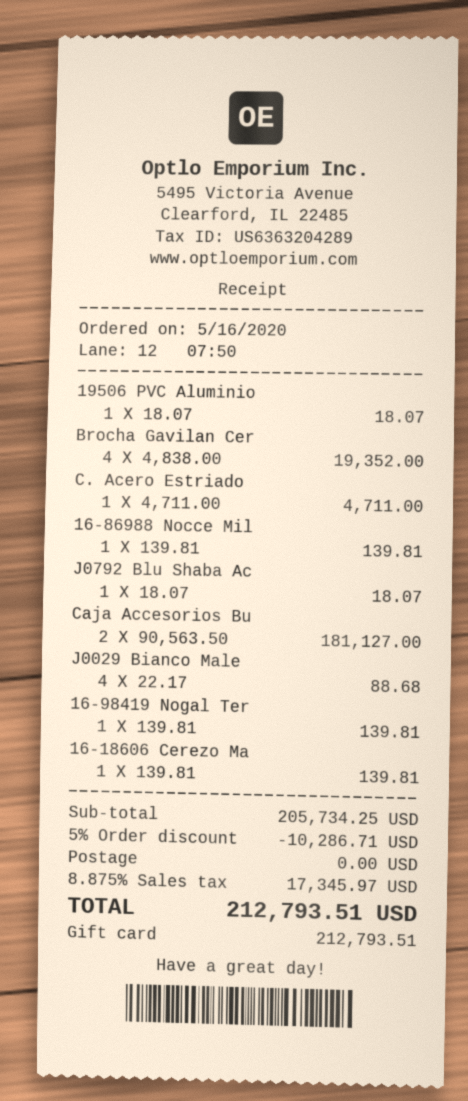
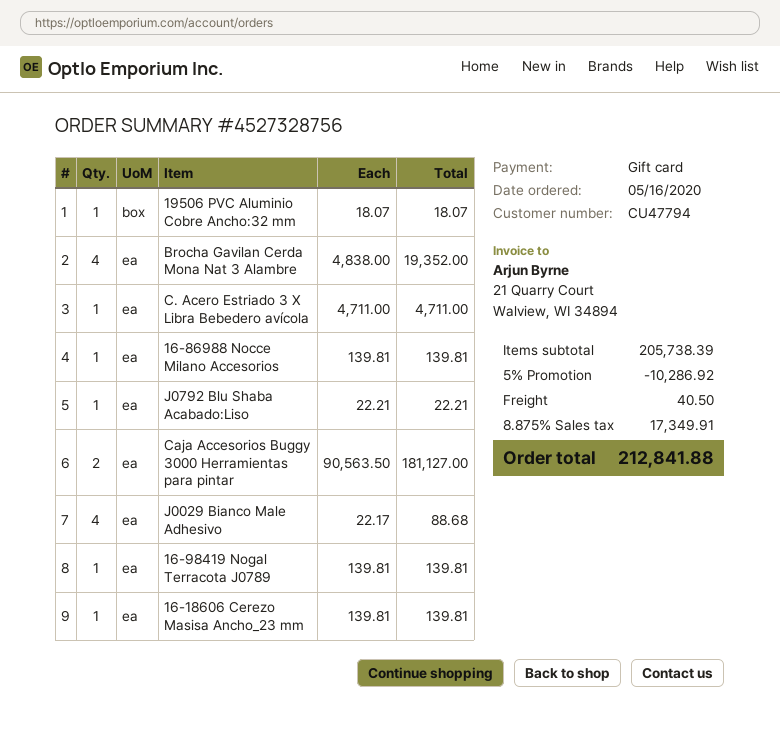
J0792 Blu Shaba Ac: 1 x 18.07 = 18.07 -> 1 x 22.21 = 22.21
subtotal: 205734.25 -> 205738.39
discount: 5% = 10286.71 -> 5% = 10286.92
shipping: 0.00 -> 40.50
tax: 8.875% = 17345.97 -> 8.875% = 17349.91
total: 212793.51 -> 212841.88

